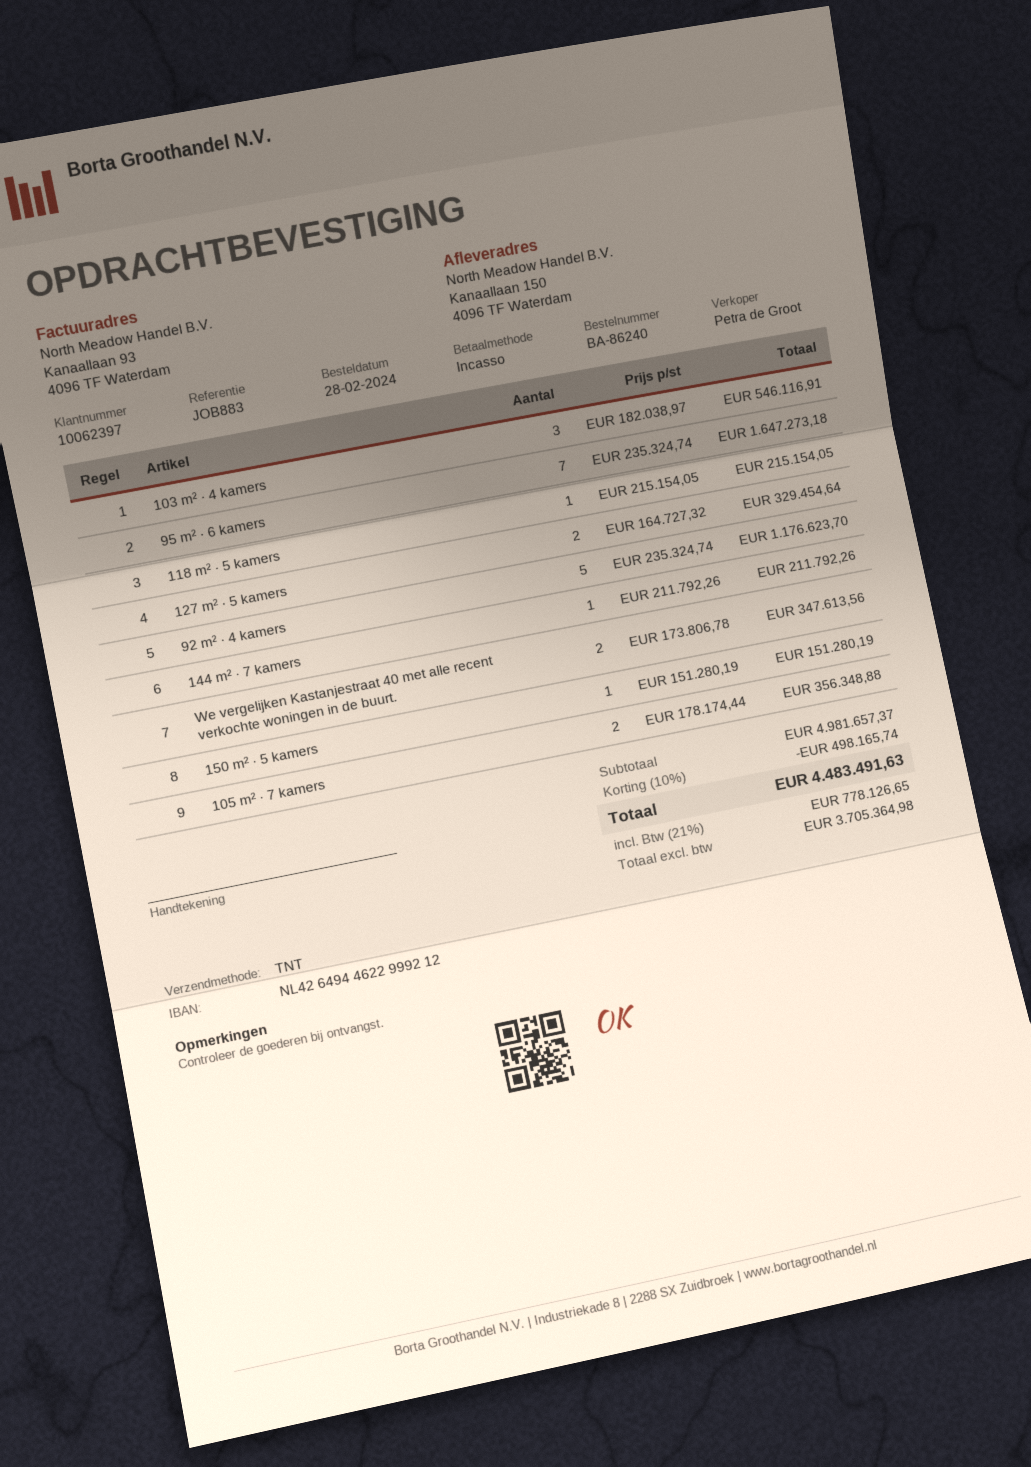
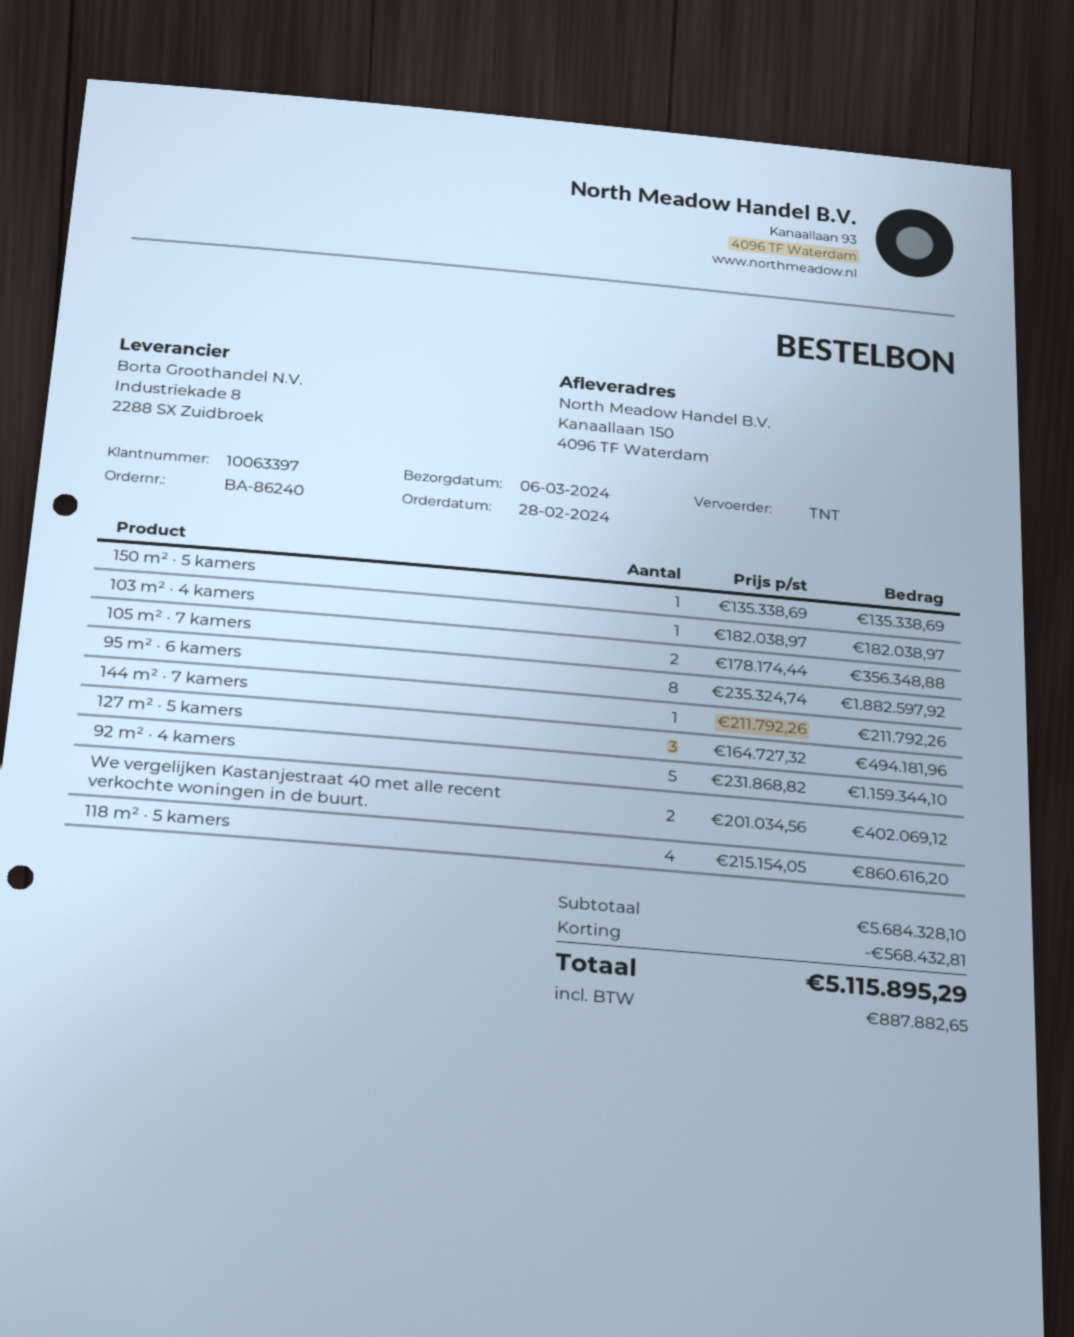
customer number: 10062397 -> 10063397
103 m² · 4 kamers: 3 x 182038.97 = 546116.91 -> 1 x 182038.97 = 182038.97
95 m² · 6 kamers: 7 x 235324.74 = 1647273.18 -> 8 x 235324.74 = 1882597.92
118 m² · 5 kamers: 1 x 215154.05 = 215154.05 -> 4 x 215154.05 = 860616.20
127 m² · 5 kamers: 2 x 164727.32 = 329454.64 -> 3 x 164727.32 = 494181.96
92 m² · 4 kamers: 5 x 235324.74 = 1176623.70 -> 5 x 231868.82 = 1159344.10
We vergelijken Kastanjestraat 40 met alle recent verkochte woningen in de buurt.: 2 x 173806.78 = 347613.56 -> 2 x 201034.56 = 402069.12
150 m² · 5 kamers: 1 x 151280.19 = 151280.19 -> 1 x 135338.69 = 135338.69
subtotal: 4981657.37 -> 5684328.10
discount: 498165.74 -> 568432.81
tax: 778126.65 -> 887882.65
total: 4483491.63 -> 5115895.29

